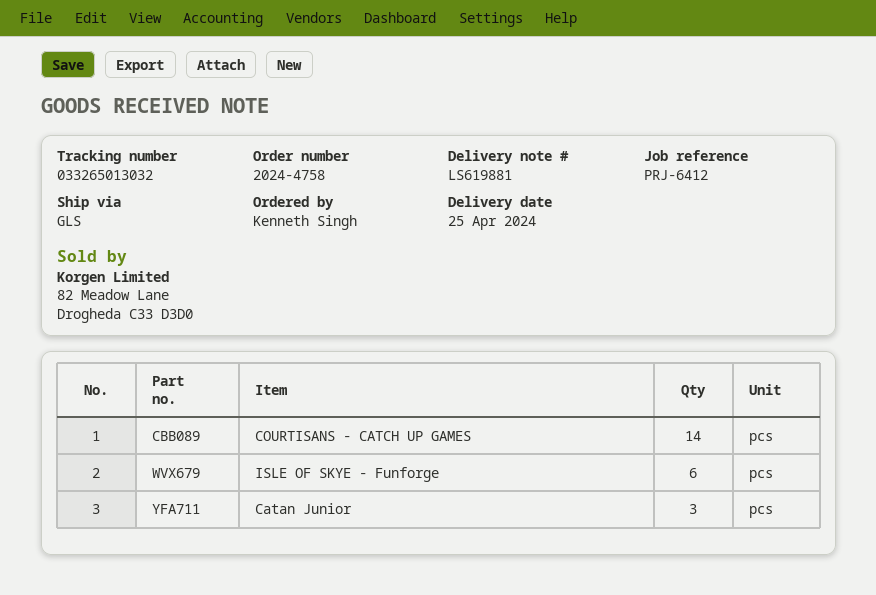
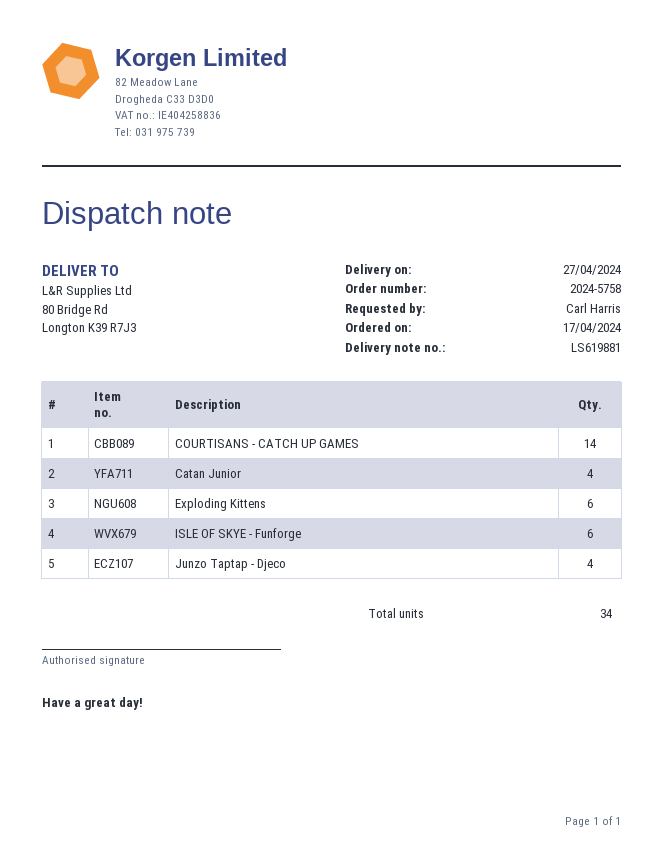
order number: 2024-4758 -> 2024-5758
delivery date: 2024-04-25 -> 2024-04-27
ordered by: Kenneth Singh -> Carl Harris
Catan Junior: 3 -> 4
Exploding Kittens: none -> 6
Junzo Taptap - Djeco: none -> 4

